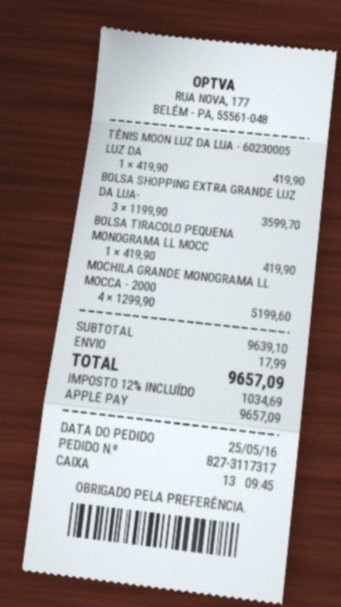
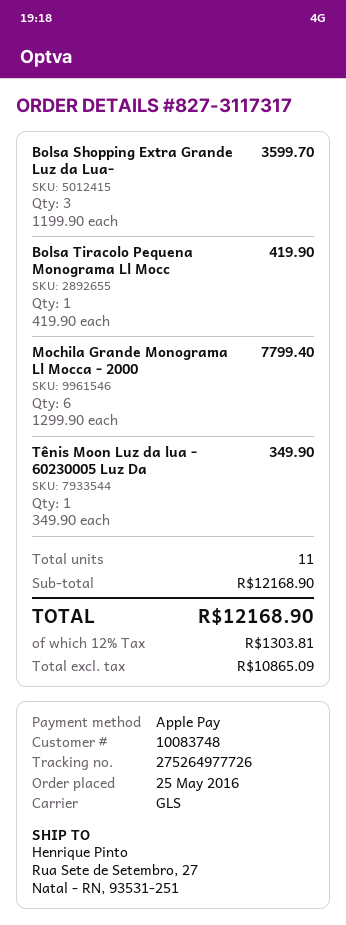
TÊNIS MOON LUZ DA LUA - 60230005 LUZ DA: 1 x 419.90 = 419.90 -> 1 x 349.90 = 349.90
MOCHILA GRANDE MONOGRAMA LL MOCCA - 2000: 4 x 1299.90 = 5199.60 -> 6 x 1299.90 = 7799.40
subtotal: 9639.10 -> 12168.90
shipping: 17.99 -> none
tax: 12% = 1034.69 -> 12% = 1303.81
total: 9657.09 -> 12168.90

